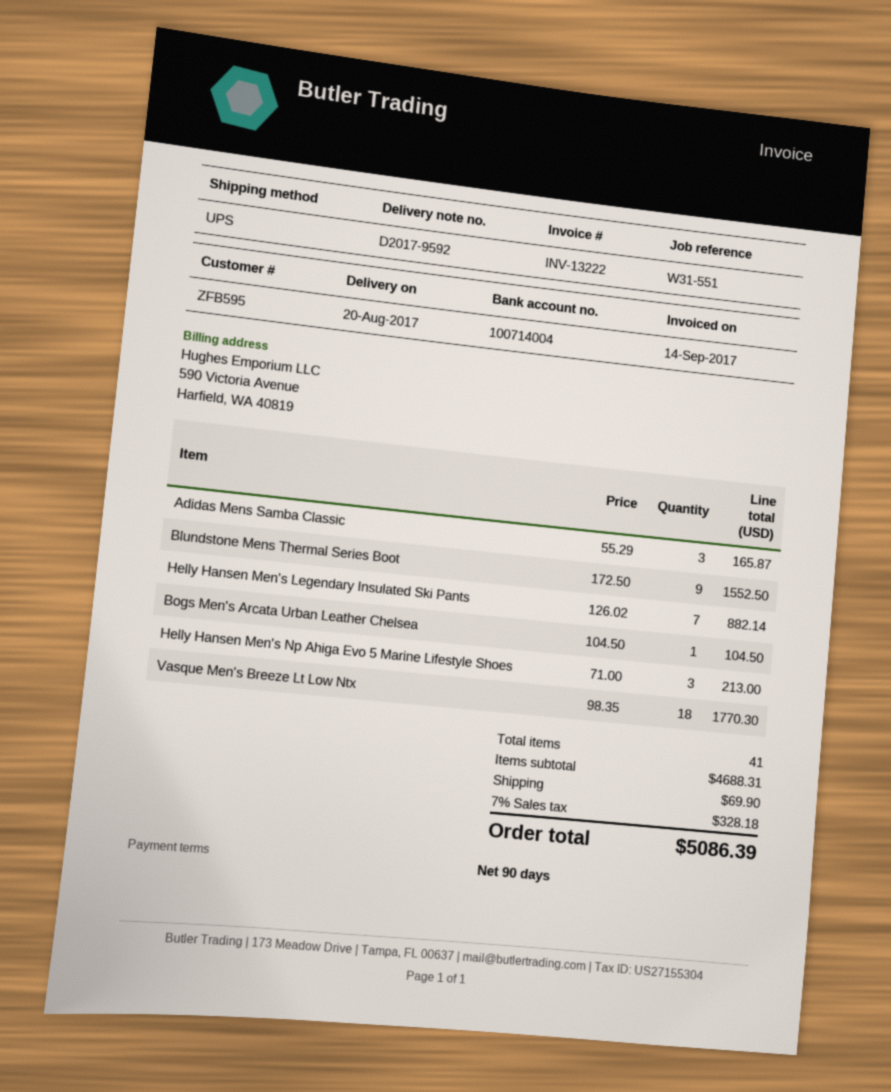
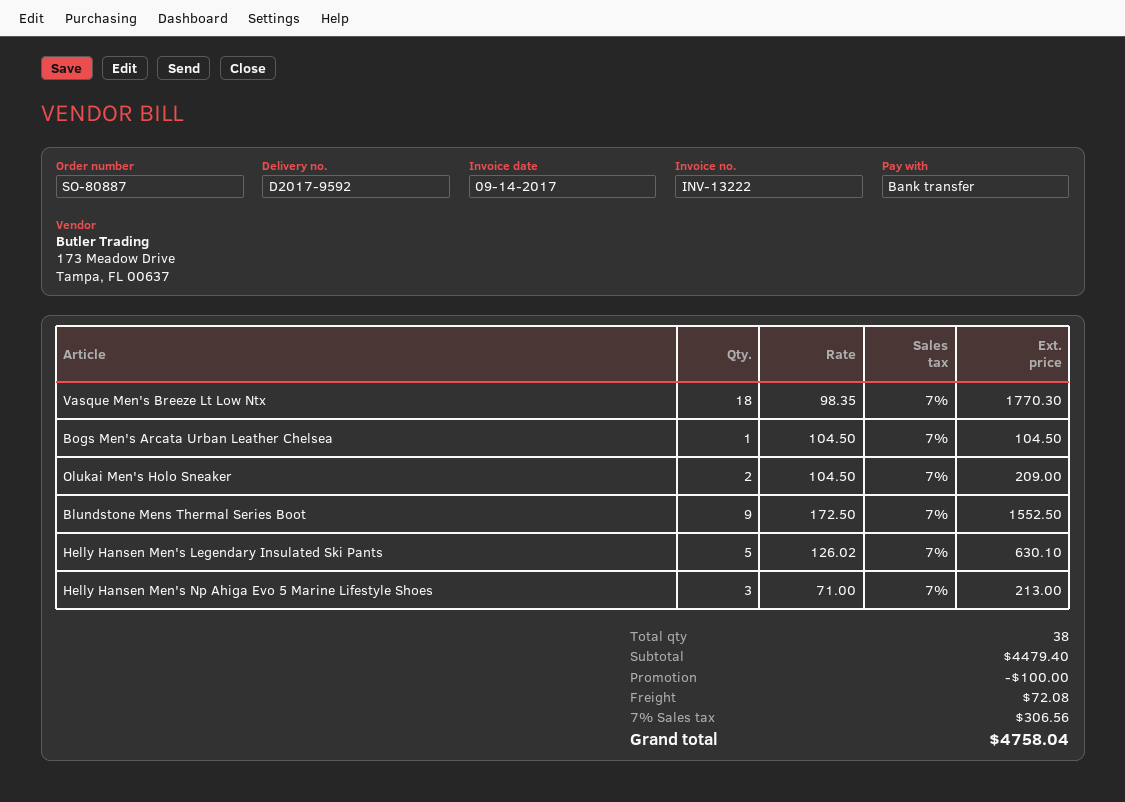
Adidas Mens Samba Classic: 3 x 55.29 = 165.87 -> none
Helly Hansen Men's Legendary Insulated Ski Pants: 7 x 126.02 = 882.14 -> 5 x 126.02 = 630.10
Olukai Men's Holo Sneaker: none -> 2 x 104.50 = 209.00
total quantity: 41 -> 38
subtotal: 4688.31 -> 4479.40
discount: none -> 100.00
shipping: 69.90 -> 72.08
tax: 7% = 328.18 -> 7% = 306.56
total: 5086.39 -> 4758.04

